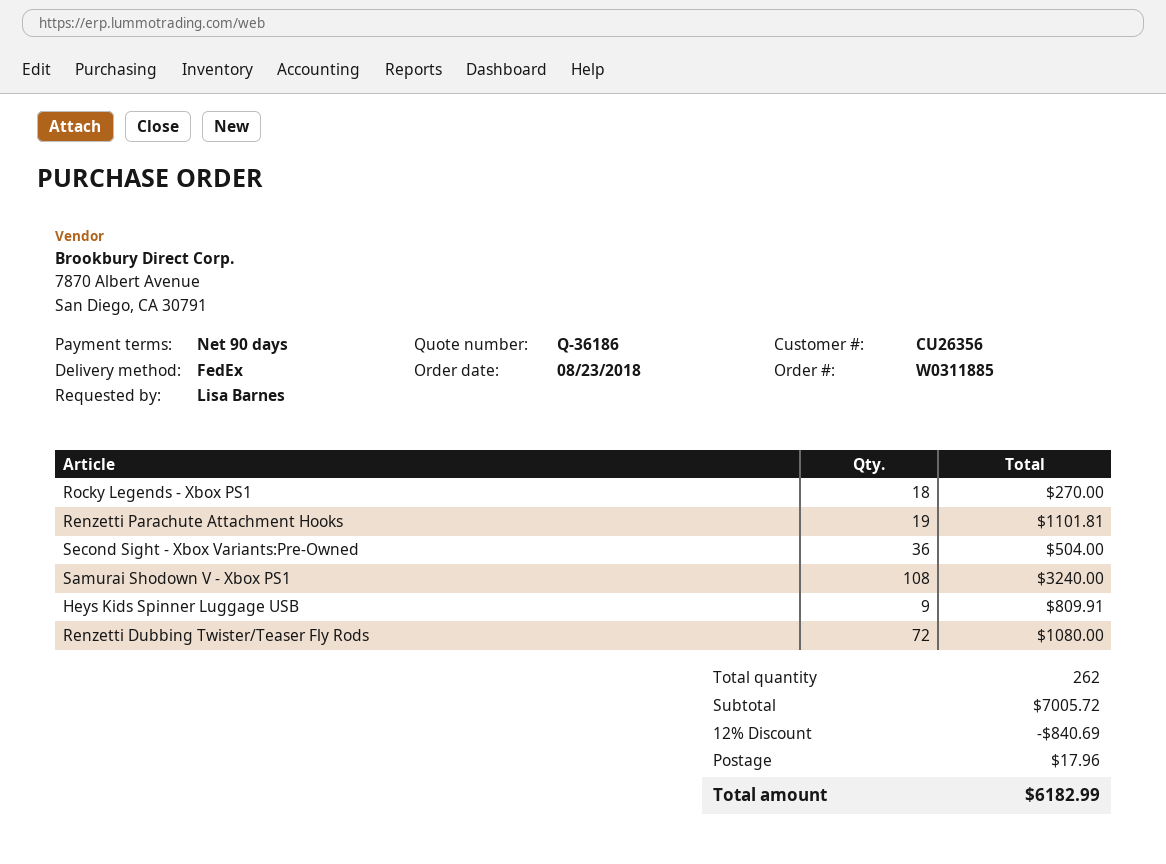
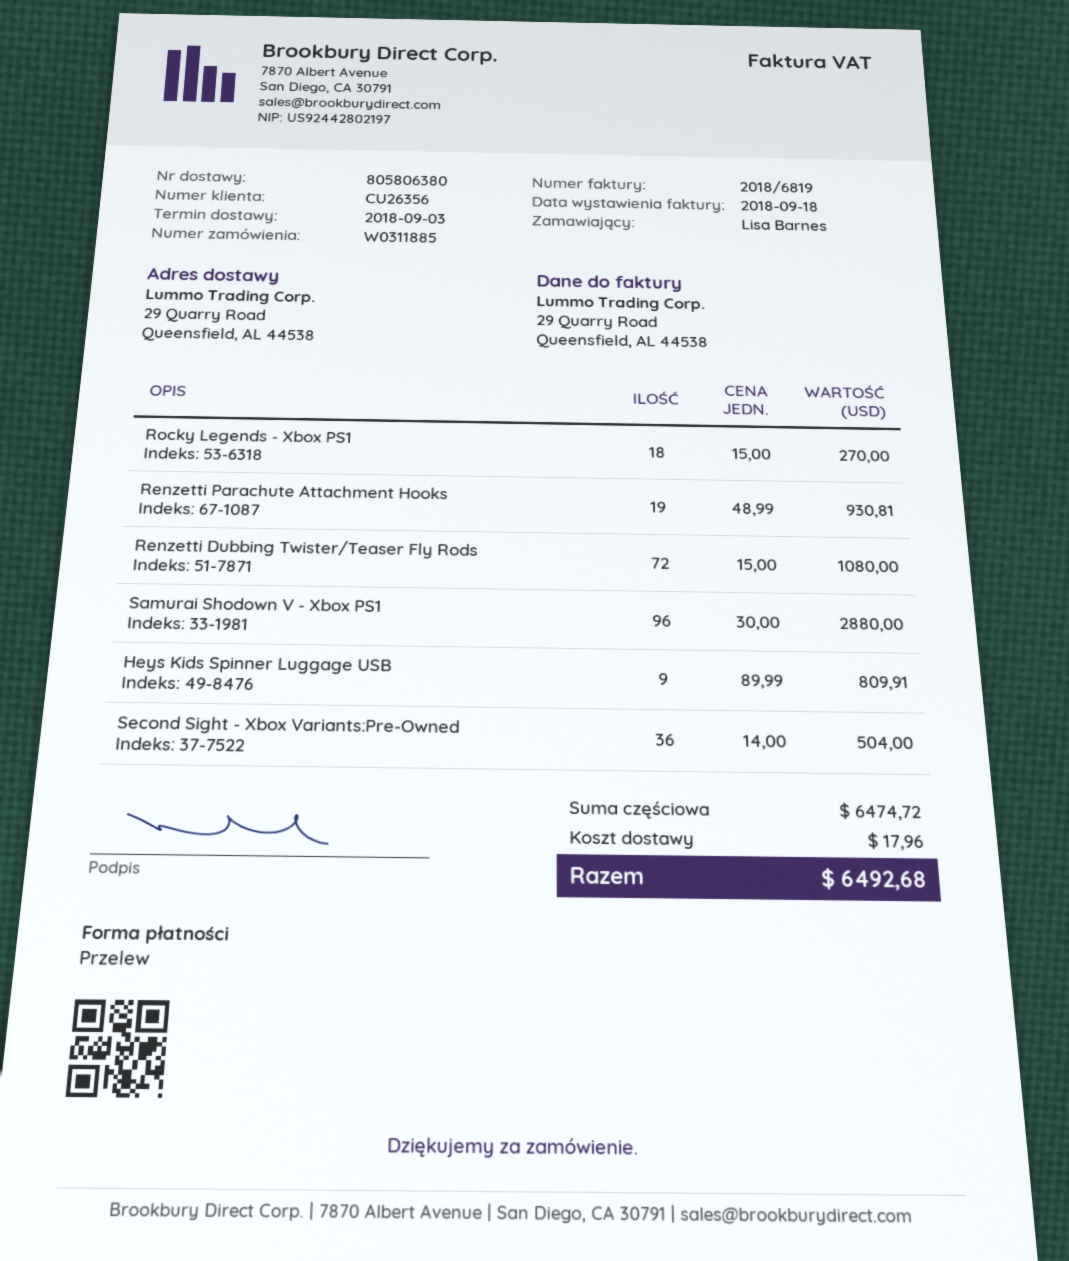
Renzetti Parachute Attachment Hooks: 19 for 1101.81 -> 19 for 930.81
Samurai Shodown V - Xbox PS1: 108 for 3240.00 -> 96 for 2880.00
subtotal: 7005.72 -> 6474.72
discount: 12% = 840.69 -> none
total: 6182.99 -> 6492.68

